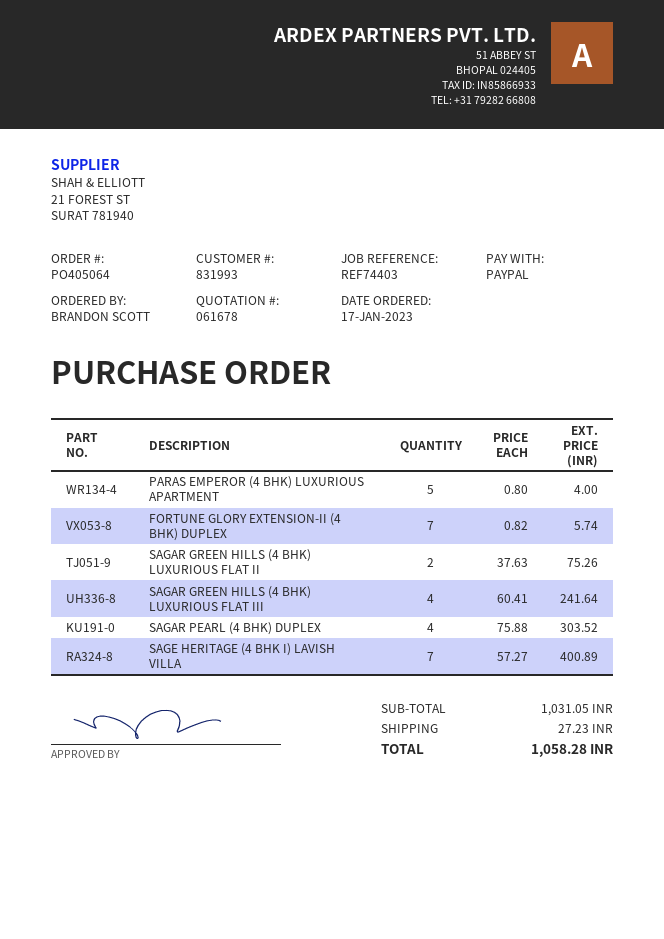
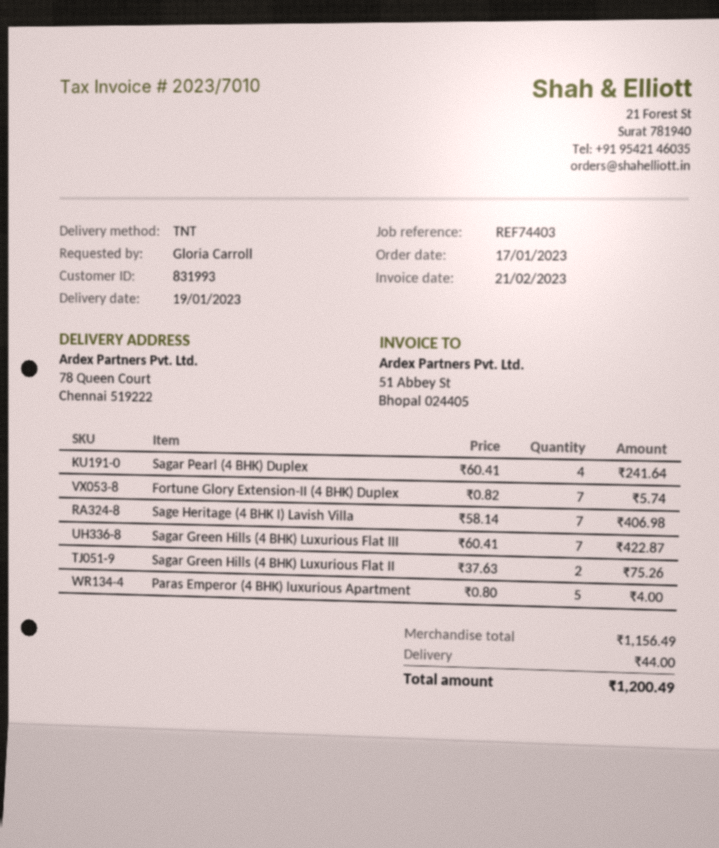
ordered by: BRANDON SCOTT -> Gloria Carroll
SAGAR GREEN HILLS (4 BHK) LUXURIOUS FLAT III: 4 x 60.41 = 241.64 -> 7 x 60.41 = 422.87
SAGAR PEARL (4 BHK) DUPLEX: 4 x 75.88 = 303.52 -> 4 x 60.41 = 241.64
SAGE HERITAGE (4 BHK I) LAVISH VILLA: 7 x 57.27 = 400.89 -> 7 x 58.14 = 406.98
subtotal: 1031.05 -> 1156.49
shipping: 27.23 -> 44.00
total: 1058.28 -> 1200.49

